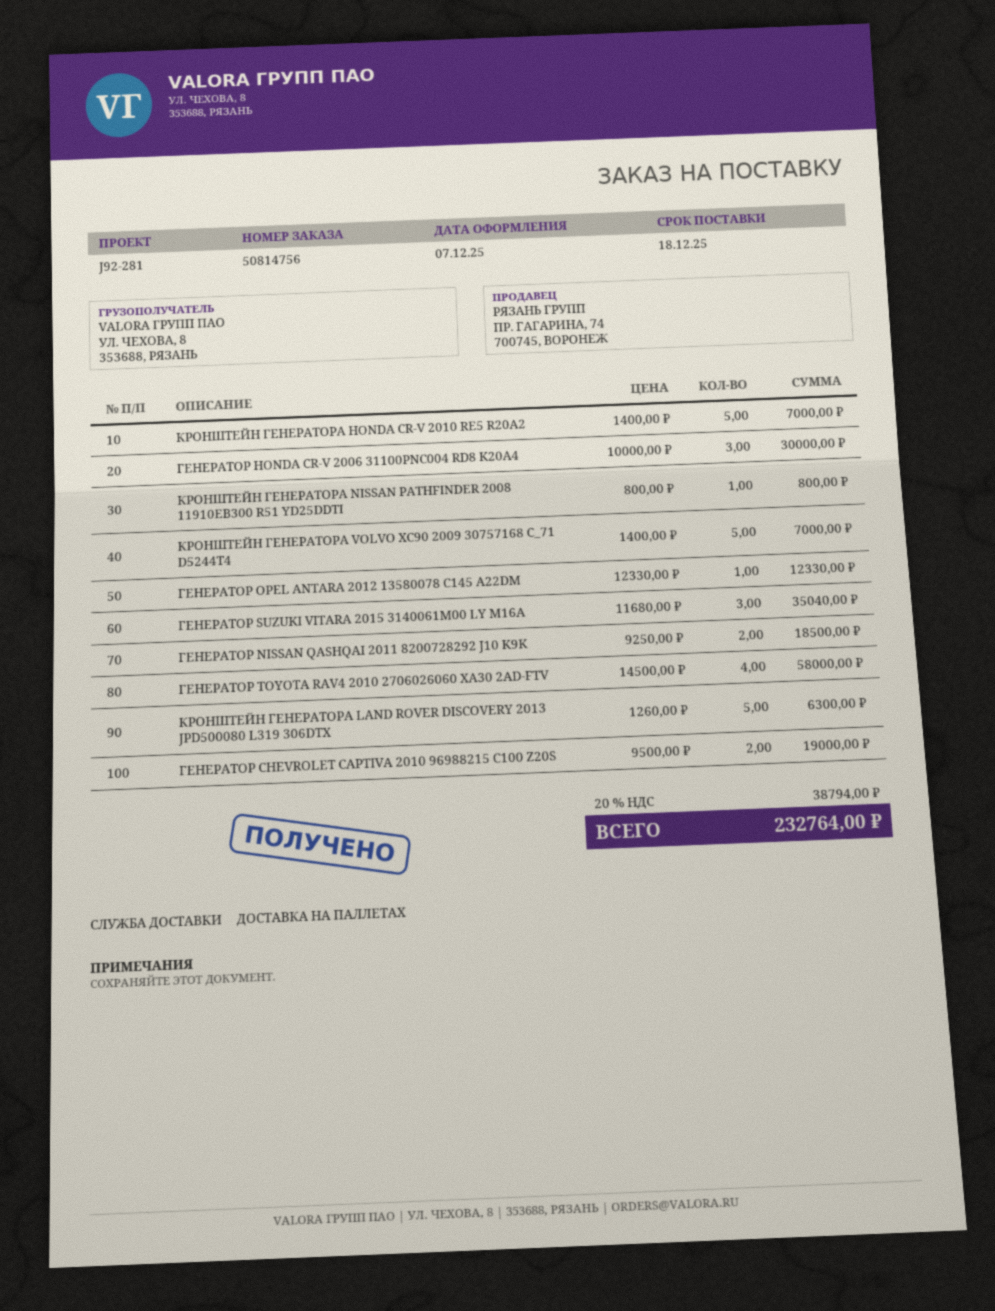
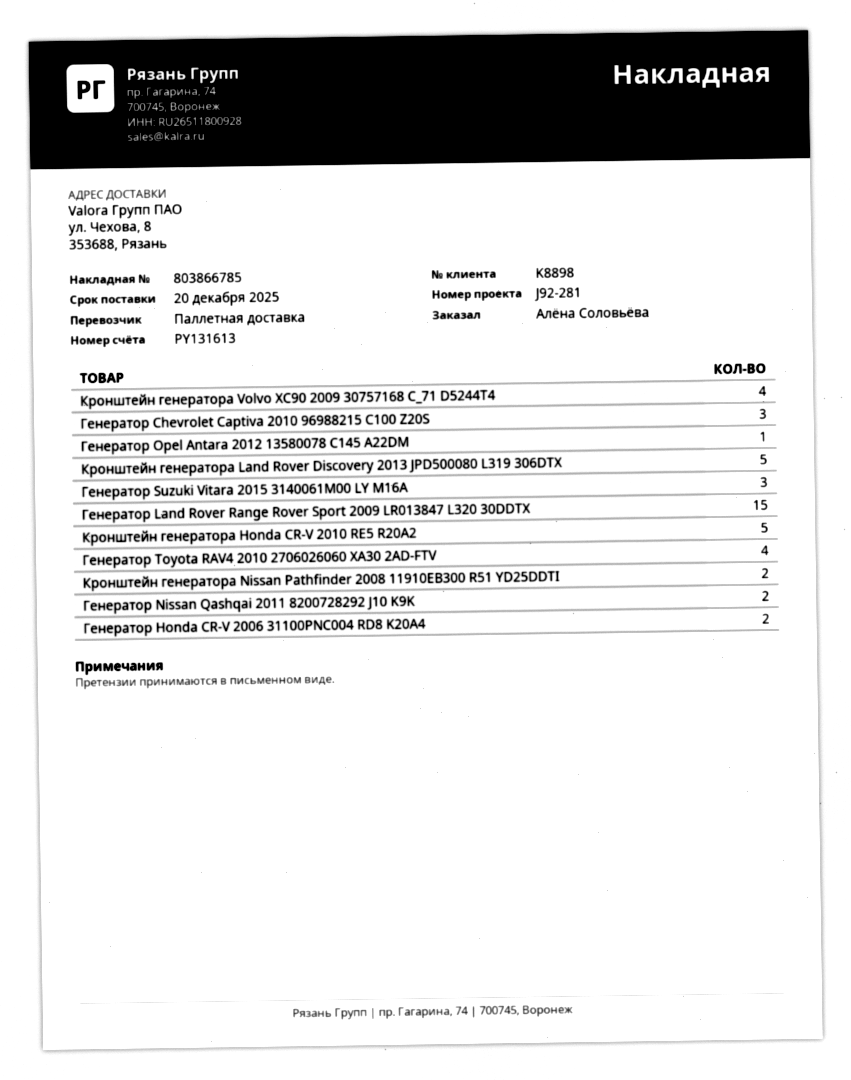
delivery date: 2025-12-18 -> 2025-12-20
ГЕНЕРАТОР HONDA CR-V 2006 31100PNC004 RD8 K20A4: 3 -> 2
КРОНШТЕЙН ГЕНЕРАТОРА NISSAN PATHFINDER 2008 11910EB300 R51 YD25DDTI: 1 -> 2
КРОНШТЕЙН ГЕНЕРАТОРА VOLVO XC90 2009 30757168 C_71 D5244T4: 5 -> 4
ГЕНЕРАТОР CHEVROLET CAPTIVA 2010 96988215 C100 Z20S: 2 -> 3
Генератор Land Rover Range Rover Sport 2009 LR013847 L320 30DDTX: none -> 15

